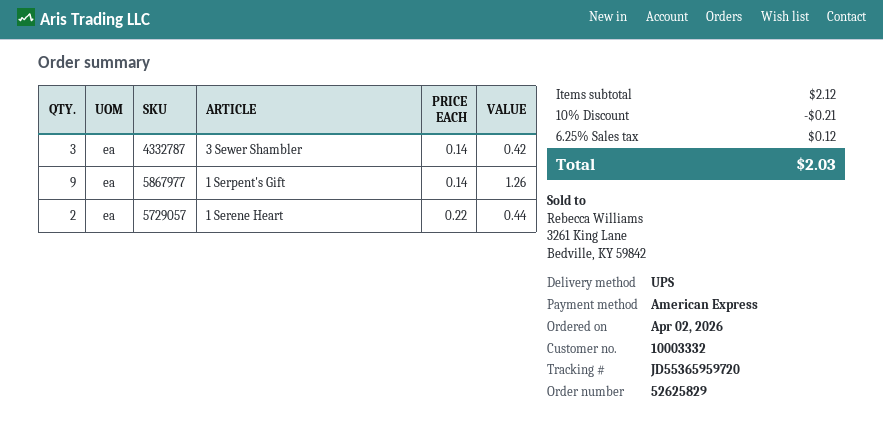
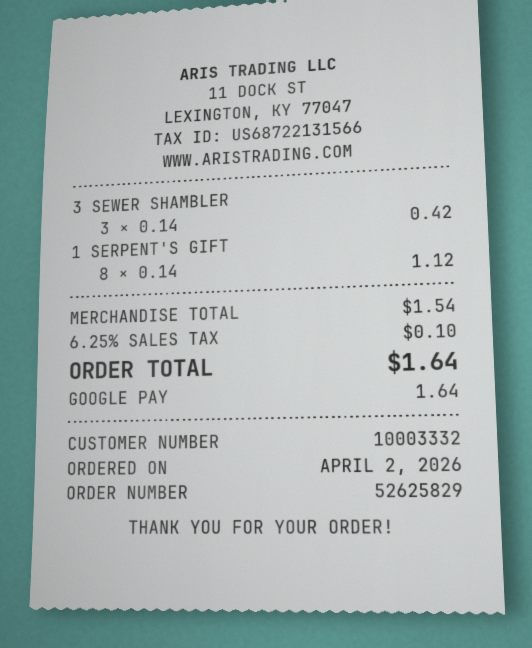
payment method: American Express -> Google Pay
1 Serpent's Gift: 9 x 0.14 = 1.26 -> 8 x 0.14 = 1.12
1 Serene Heart: 2 x 0.22 = 0.44 -> none
subtotal: 2.12 -> 1.54
discount: 10% = 0.21 -> none
tax: 6.25% = 0.12 -> 6.25% = 0.10
total: 2.03 -> 1.64

